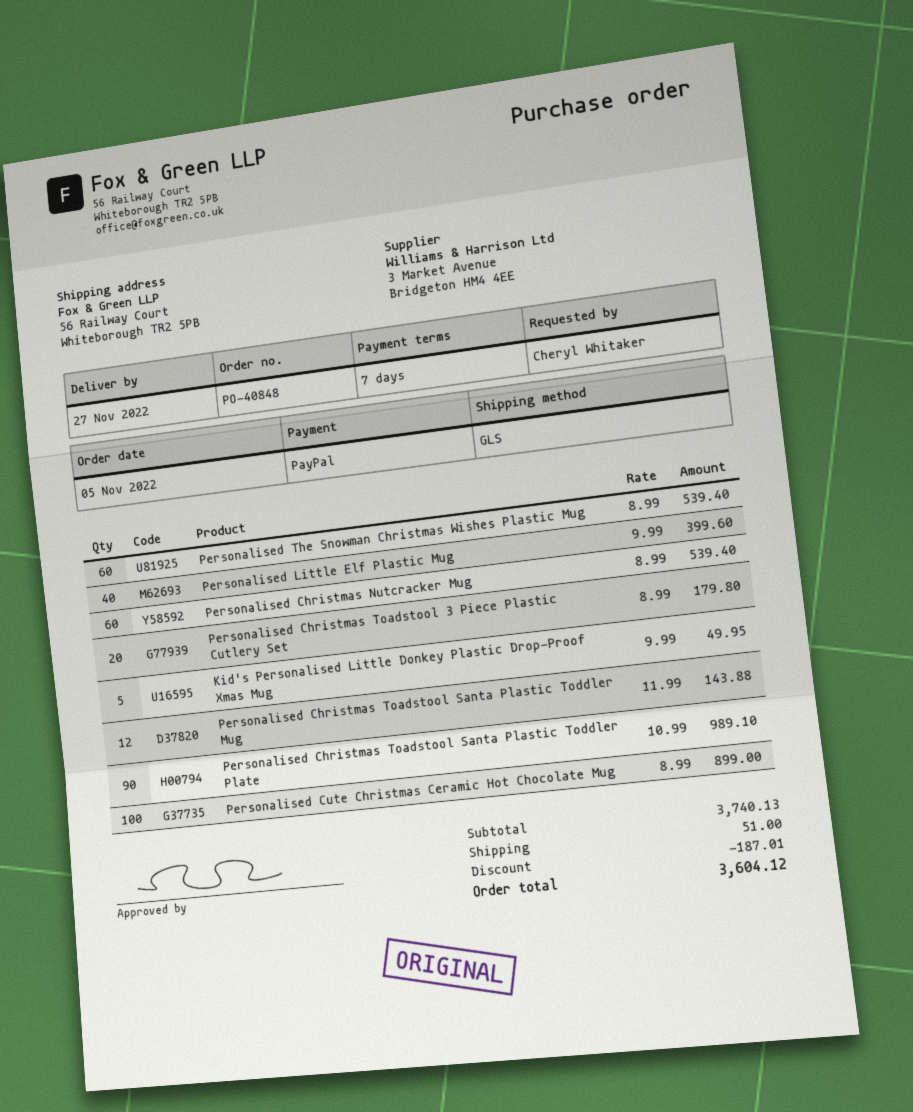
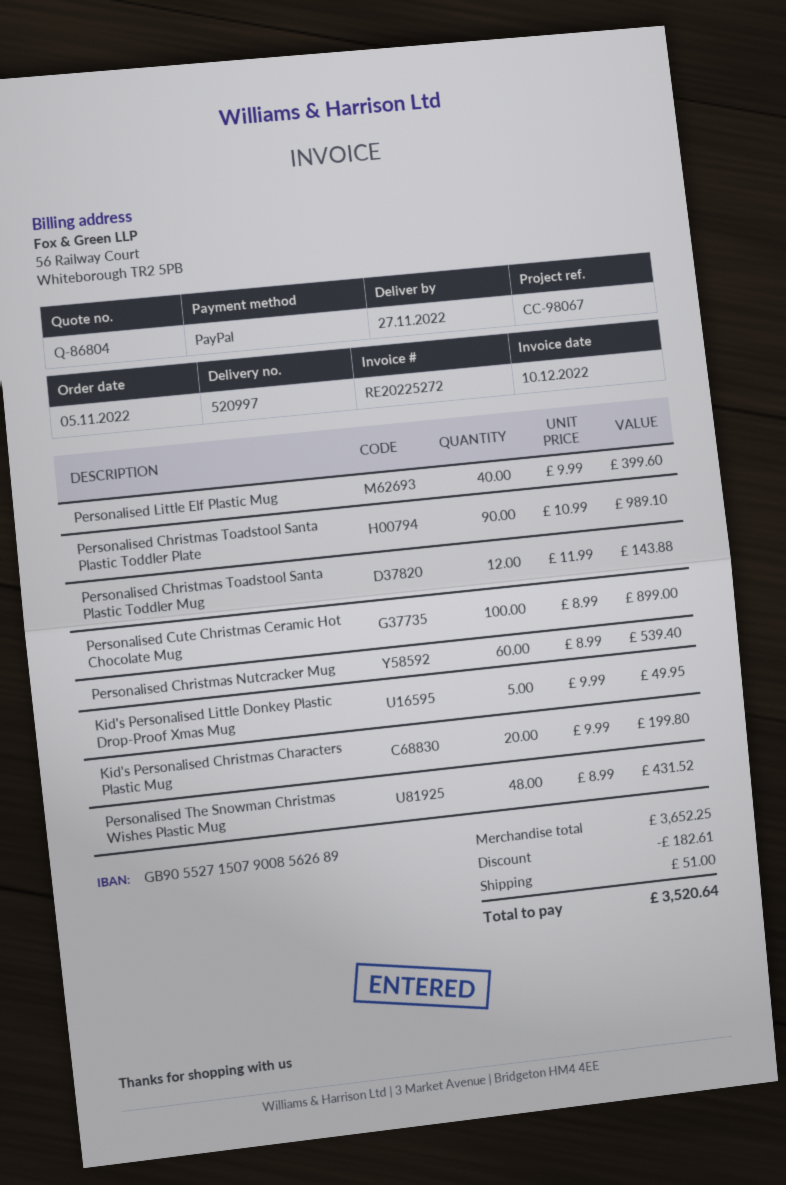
Personalised The Snowman Christmas Wishes Plastic Mug: 60 x 8.99 = 539.40 -> 48 x 8.99 = 431.52
Personalised Christmas Toadstool 3 Piece Plastic Cutlery Set: 20 x 8.99 = 179.80 -> none
Kid's Personalised Christmas Characters Plastic Mug: none -> 20 x 9.99 = 199.80
subtotal: 3740.13 -> 3652.25
discount: 187.01 -> 182.61
total: 3604.12 -> 3520.64

